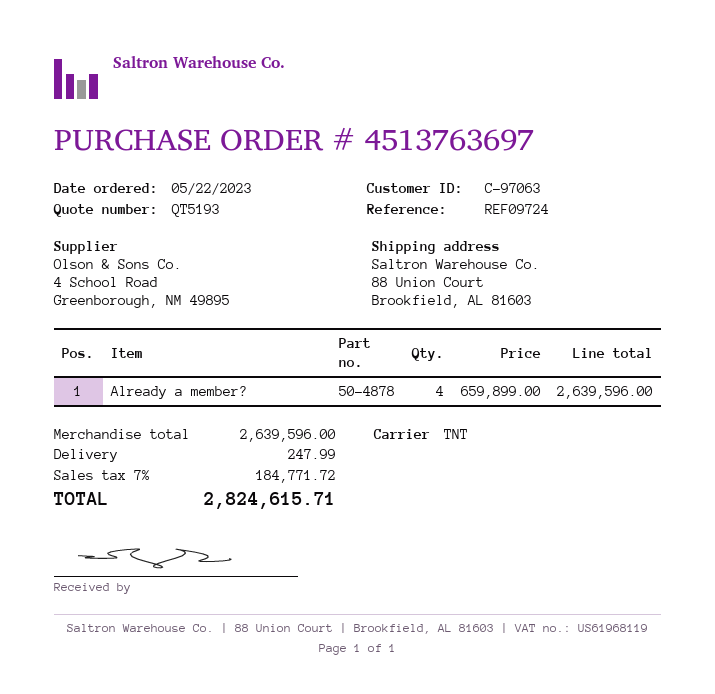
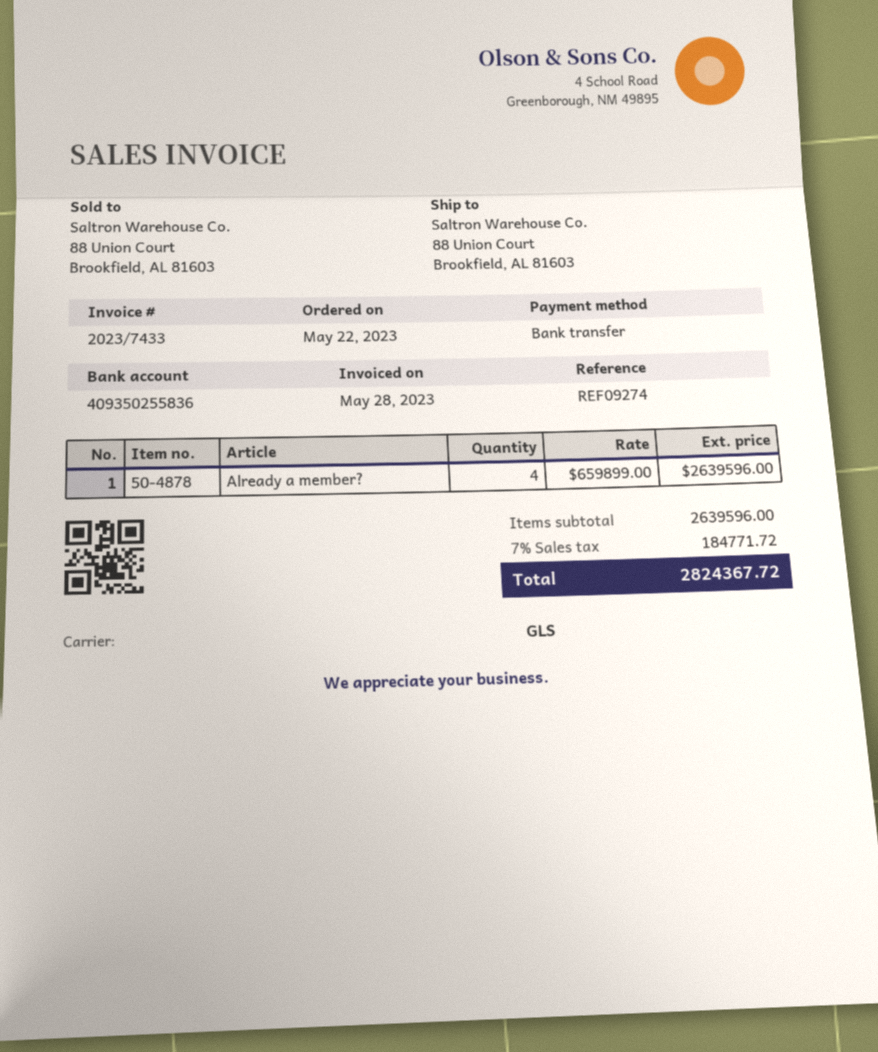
reference: REF09724 -> REF09274
shipping method: TNT -> GLS
shipping: 247.99 -> none
total: 2824615.71 -> 2824367.72

